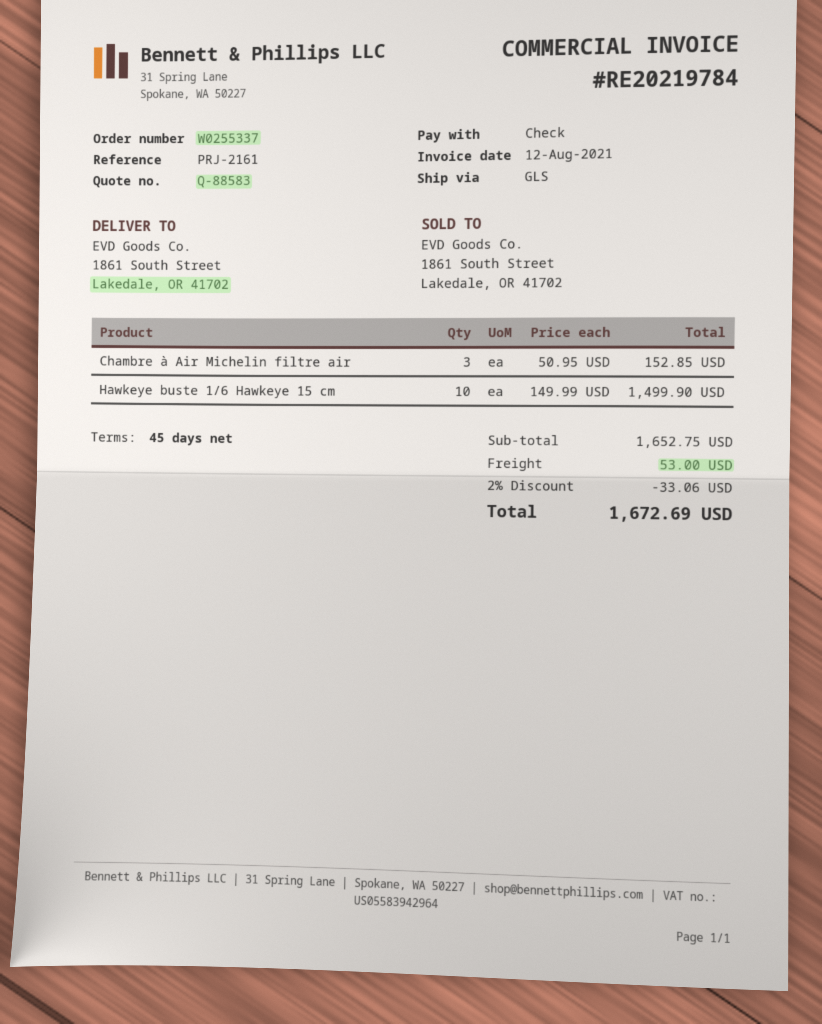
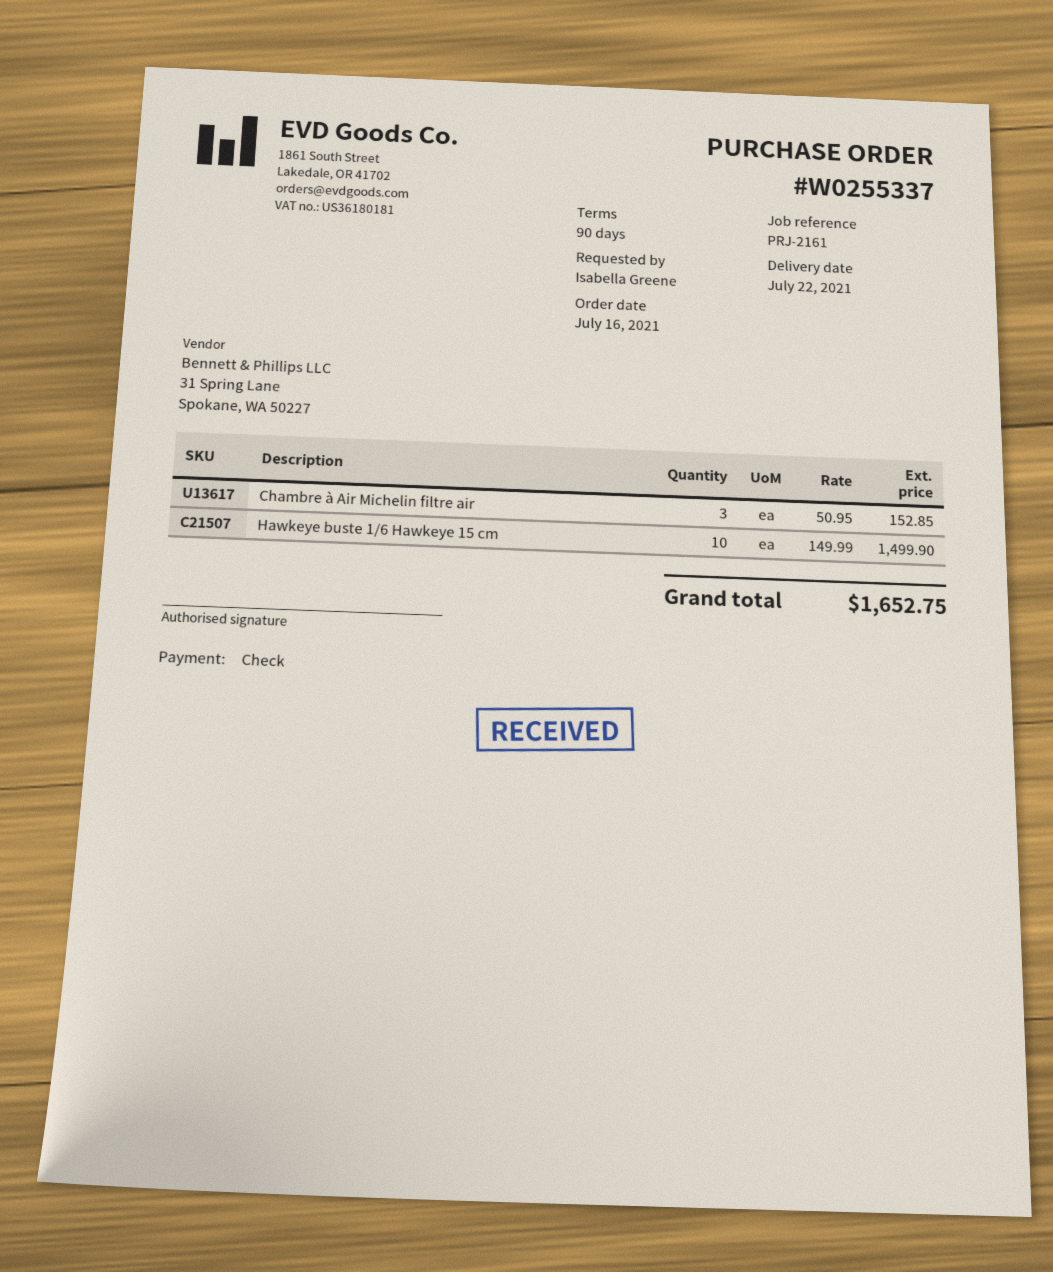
payment terms: 45 days -> 90 days
discount: 2% = 33.06 -> none
shipping: 53.00 -> none
total: 1672.69 -> 1652.75

